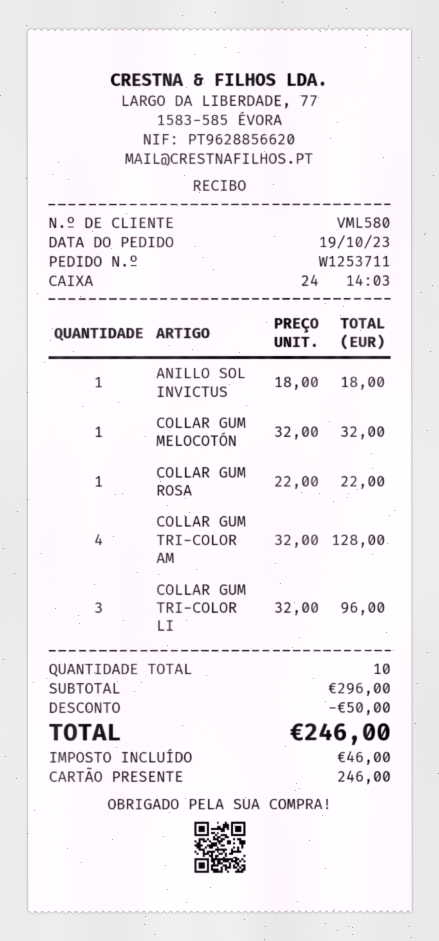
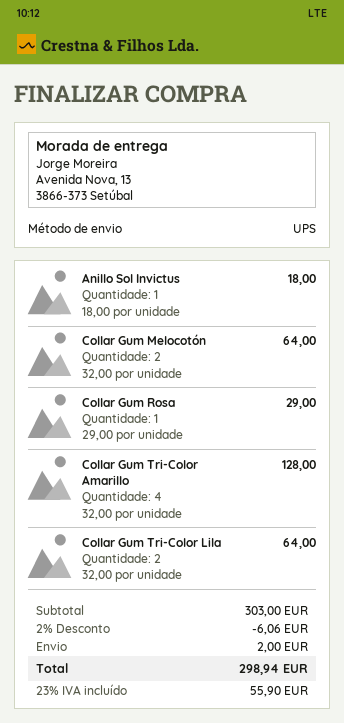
COLLAR GUM MELOCOTÓN: 1 x 32.00 = 32.00 -> 2 x 32.00 = 64.00
COLLAR GUM ROSA: 1 x 22.00 = 22.00 -> 1 x 29.00 = 29.00
COLLAR GUM TRI-COLOR LI: 3 x 32.00 = 96.00 -> 2 x 32.00 = 64.00
subtotal: 296.00 -> 303.00
discount: 50.00 -> 6.06
shipping: none -> 2.00
tax: 46.00 -> 55.90
total: 246.00 -> 298.94

